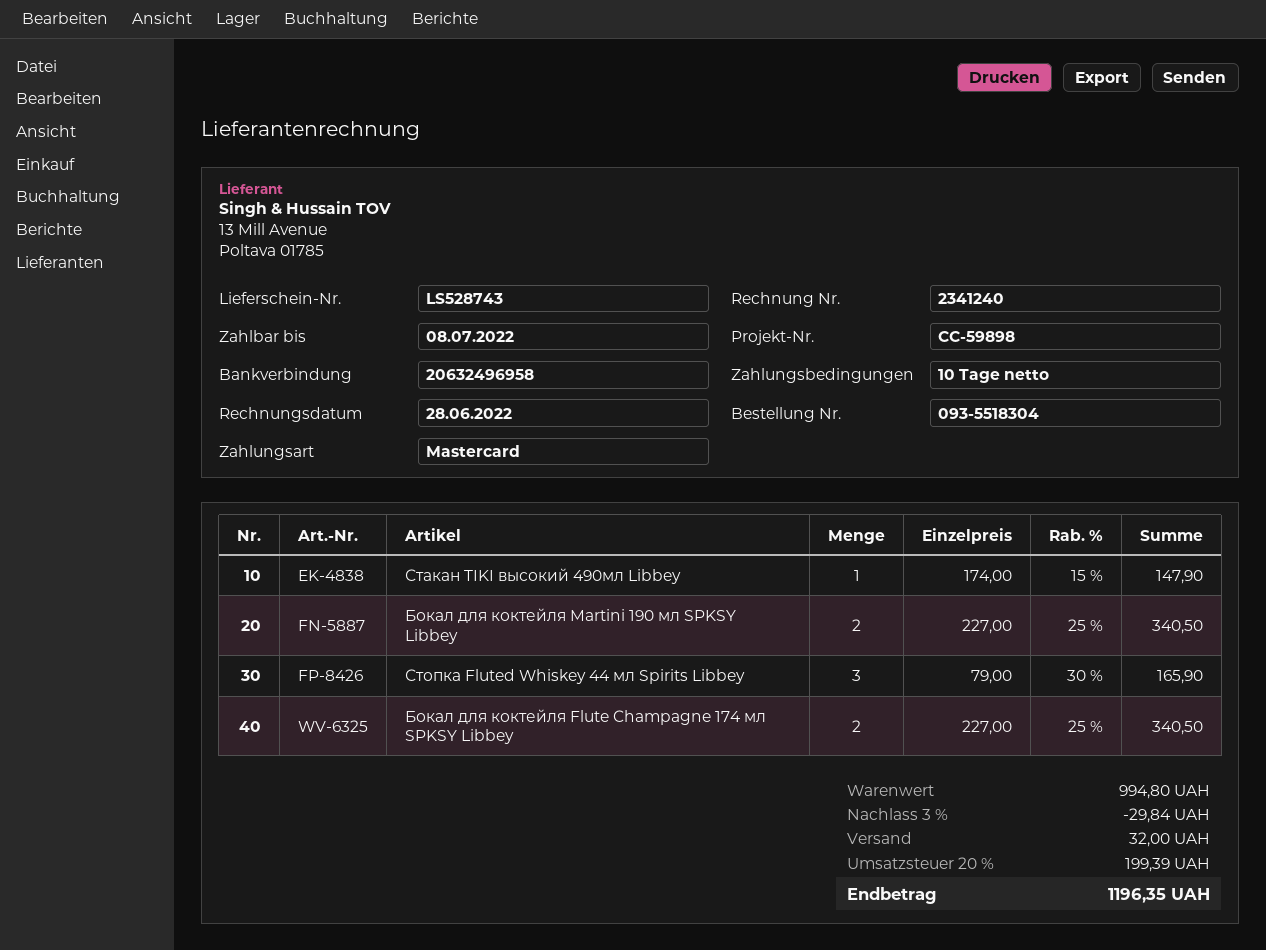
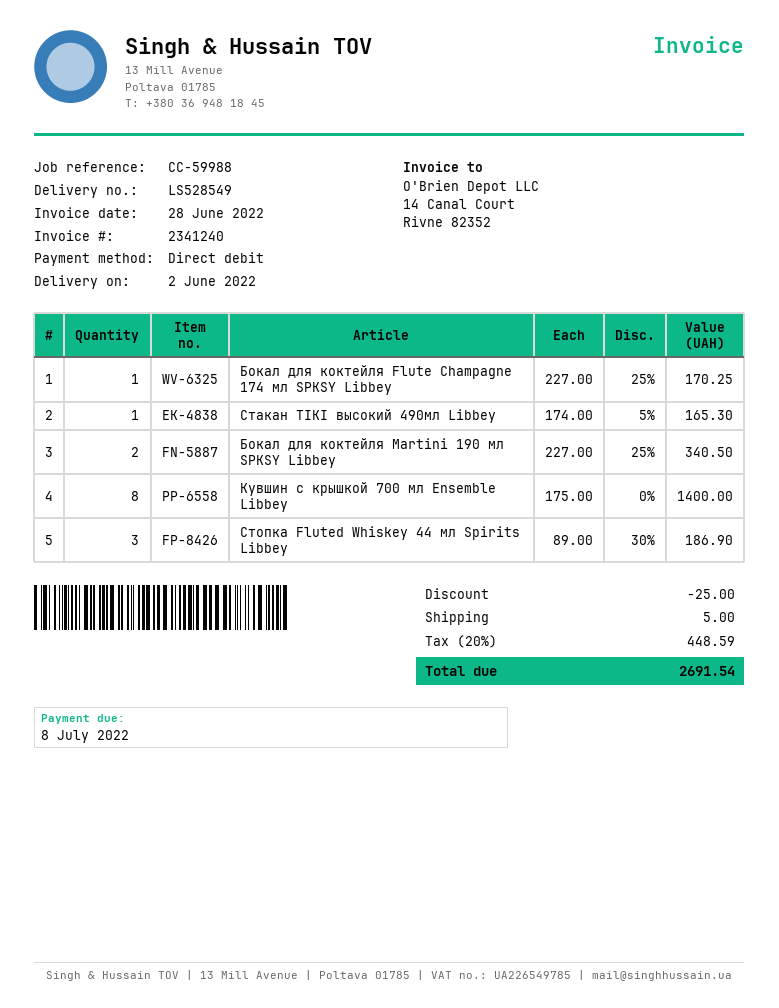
delivery note number: LS528743 -> LS528549
reference: CC-59898 -> CC-59988
payment method: Mastercard -> direct debit
Стакан TIKI высокий 490мл Libbey: 1 x 174.00 - 15% = 147.90 -> 1 x 174.00 - 5% = 165.30
Стопка Fluted Whiskey 44 мл Spirits Libbey: 3 x 79.00 - 30% = 165.90 -> 3 x 89.00 - 30% = 186.90
Бокал для коктейля Flute Champagne 174 мл SPKSY Libbey: 2 x 227.00 - 25% = 340.50 -> 1 x 227.00 - 25% = 170.25
Кувшин с крышкой 700 мл Ensemble Libbey: none -> 8 x 175.00 = 1400.00
discount: 29.84 -> 25.00
shipping: 32.00 -> 5.00
tax: 20% = 199.39 -> 20% = 448.59
total: 1196.35 -> 2691.54

